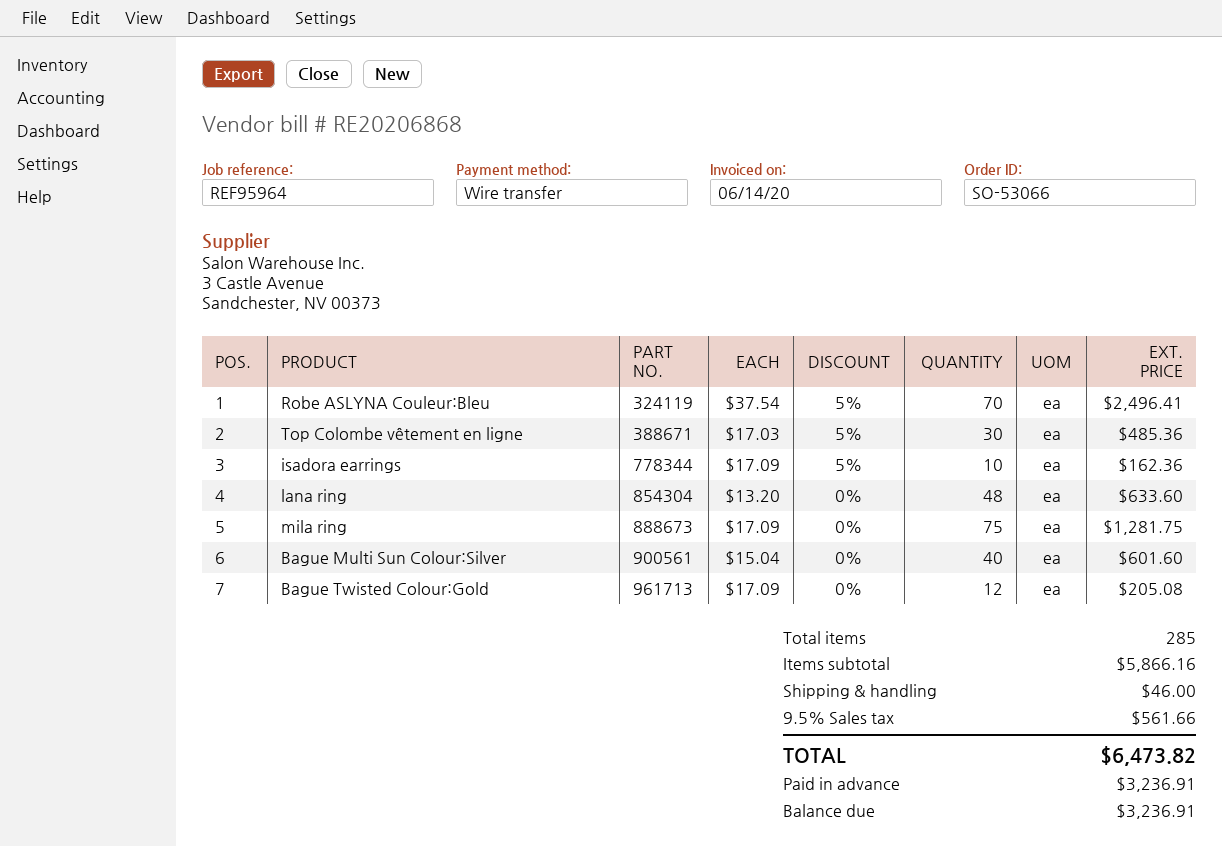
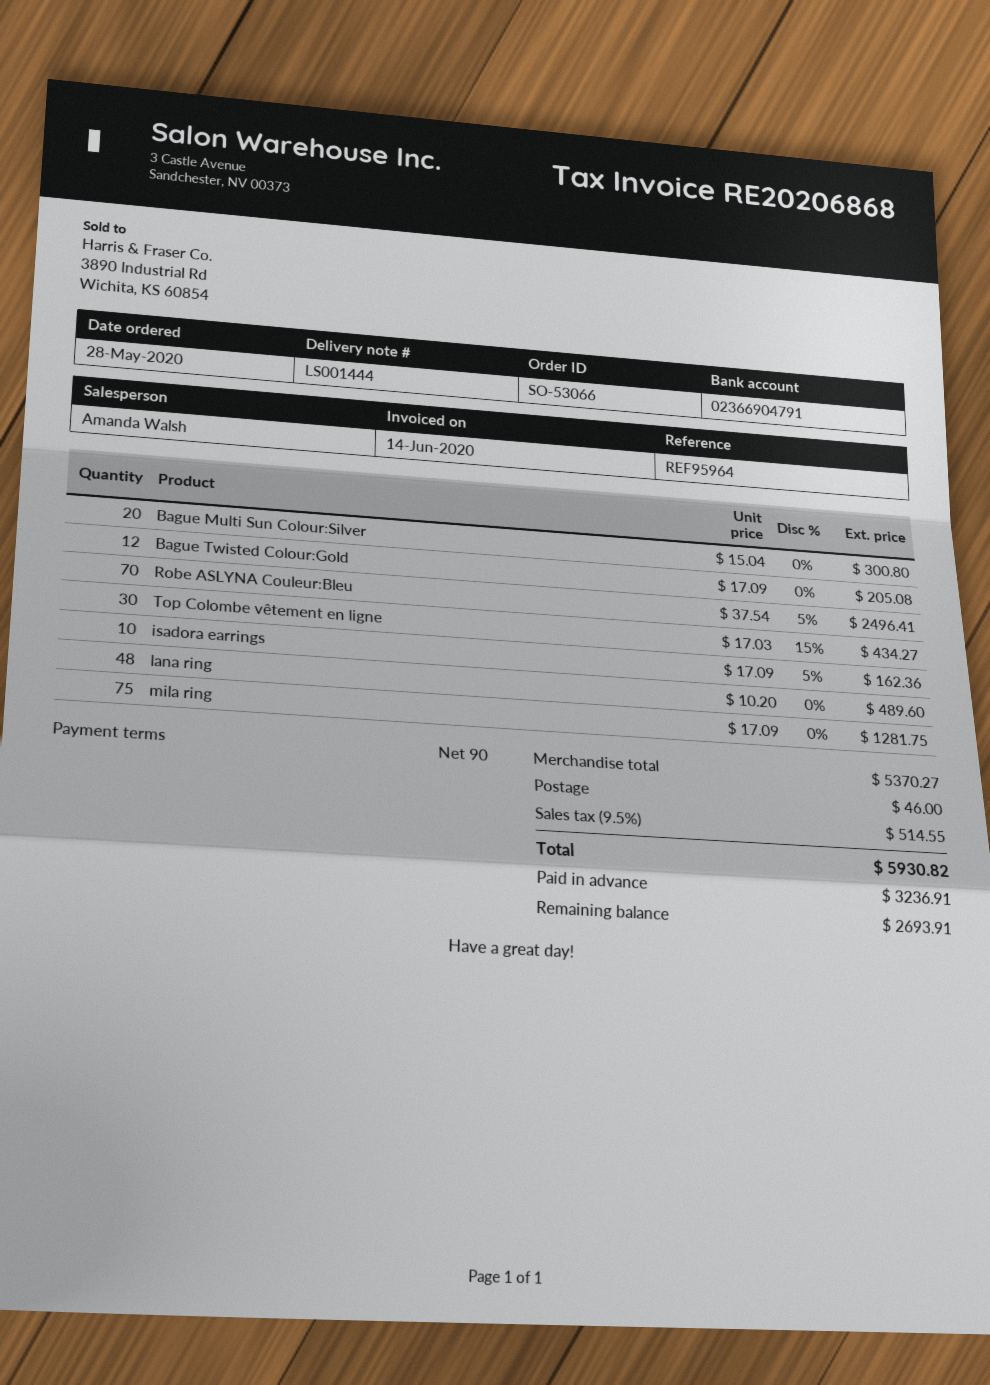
Top Colombe vêtement en ligne: 30 x 17.03 - 5% = 485.36 -> 30 x 17.03 - 15% = 434.27
lana ring: 48 x 13.20 = 633.60 -> 48 x 10.20 = 489.60
Bague Multi Sun Colour:Silver: 40 x 15.04 = 601.60 -> 20 x 15.04 = 300.80
subtotal: 5866.16 -> 5370.27
tax: 9.5% = 561.66 -> 9.5% = 514.55
total: 6473.82 -> 5930.82
balance: 3236.91 -> 2693.91

